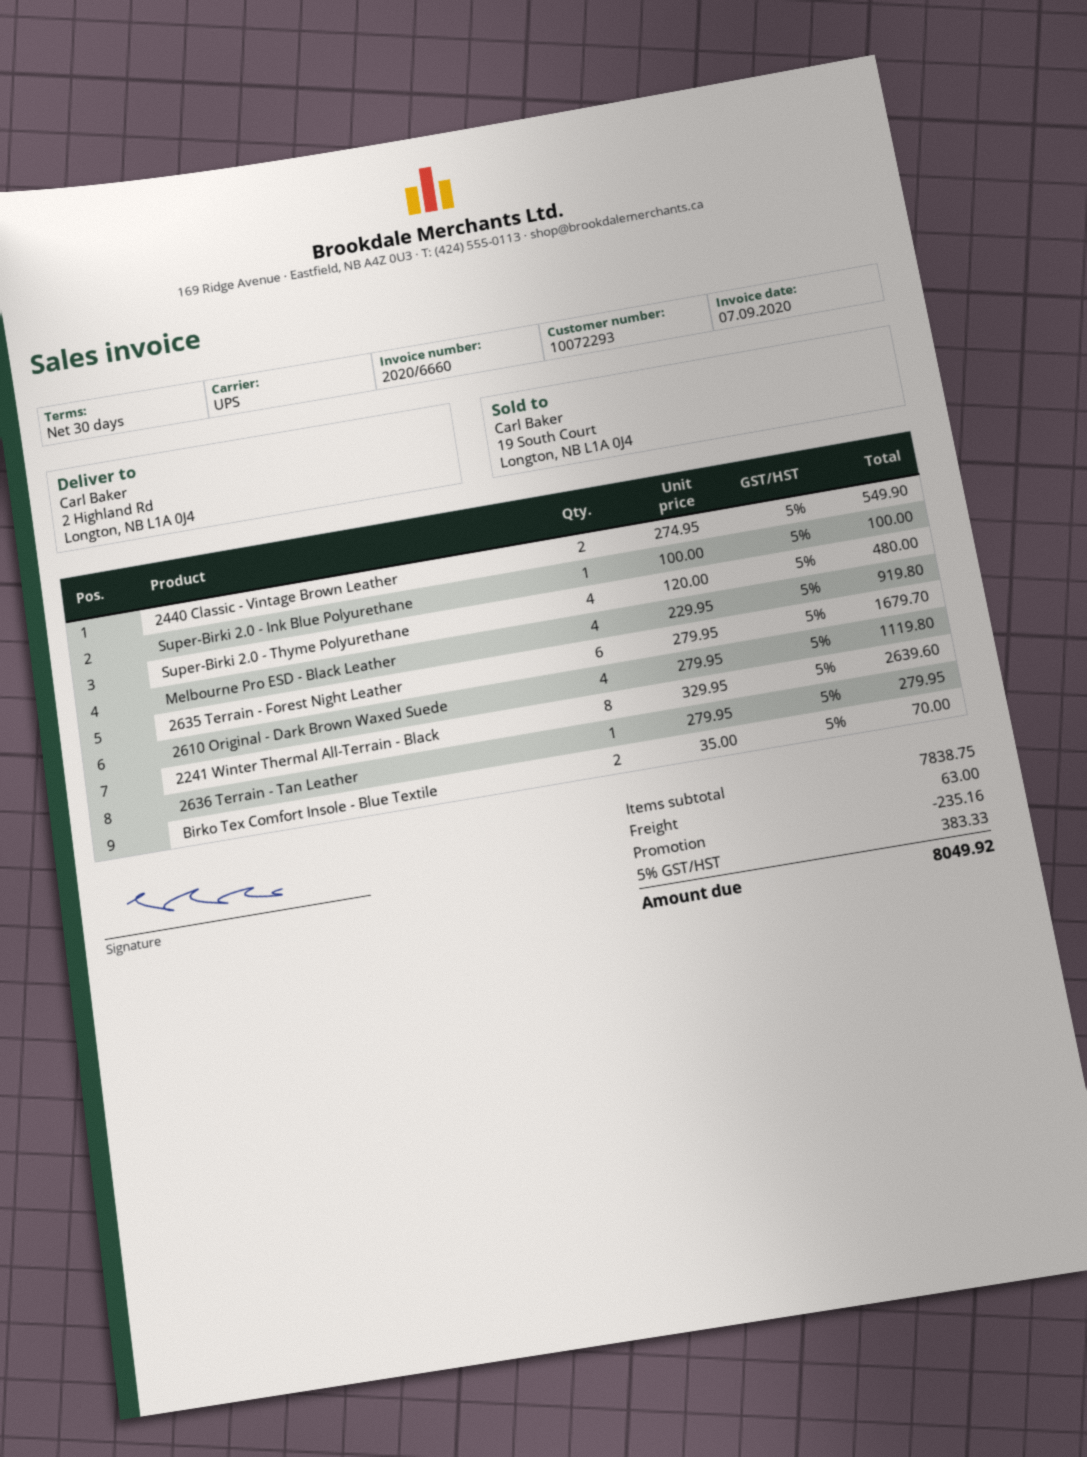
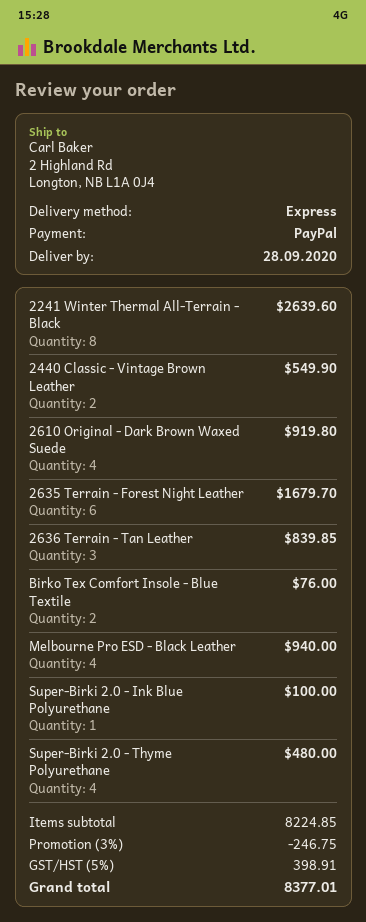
shipping method: UPS -> express
Melbourne Pro ESD - Black Leather: 4 for 919.80 -> 4 for 940.00
2610 Original - Dark Brown Waxed Suede: 4 for 1119.80 -> 4 for 919.80
2636 Terrain - Tan Leather: 1 for 279.95 -> 3 for 839.85
Birko Tex Comfort Insole - Blue Textile: 2 for 70.00 -> 2 for 76.00
subtotal: 7838.75 -> 8224.85
discount: 235.16 -> 246.75
shipping: 63.00 -> none
tax: 5% = 383.33 -> 5% = 398.91
total: 8049.92 -> 8377.01

